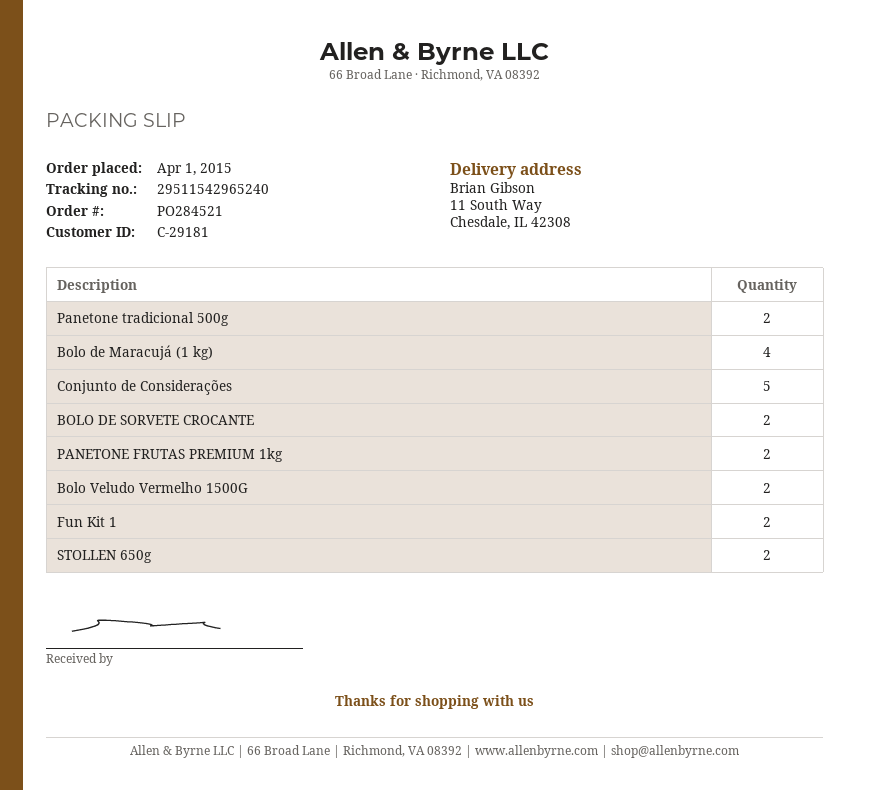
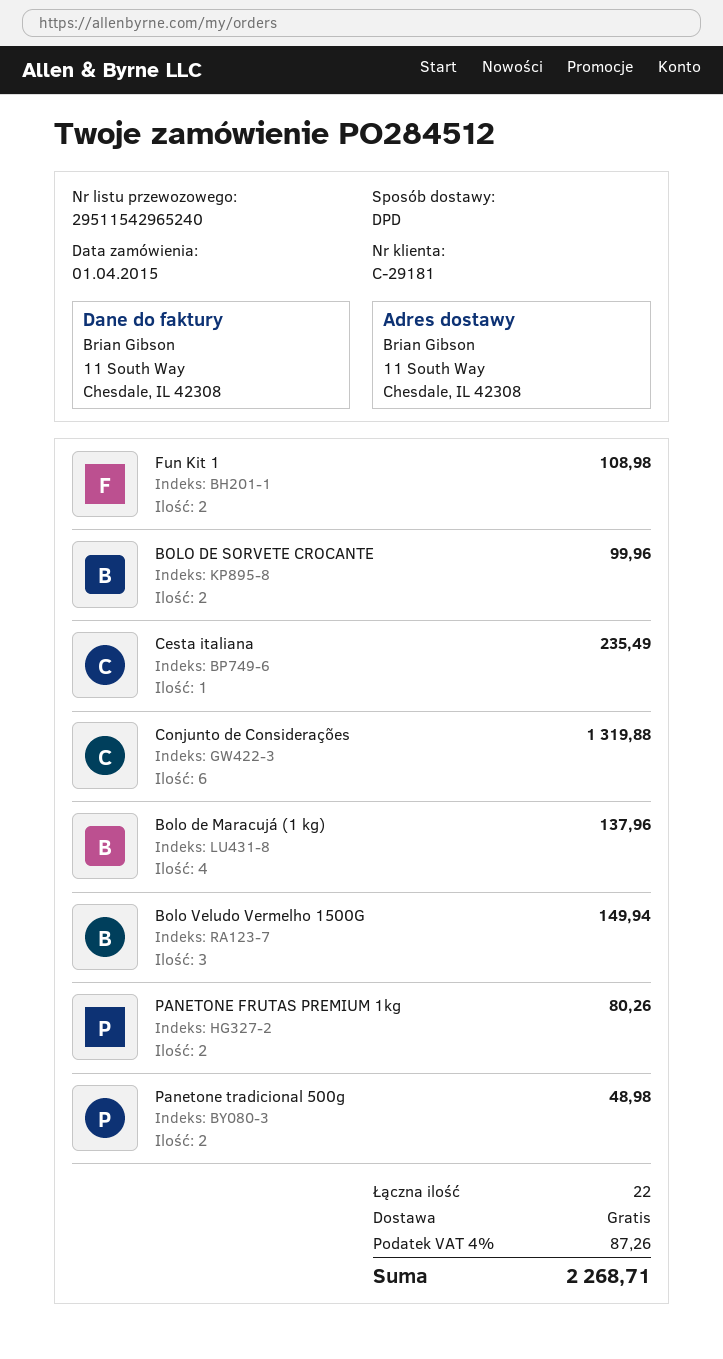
order number: PO284521 -> PO284512
Conjunto de Considerações: 5 -> 6
Bolo Veludo Vermelho 1500G: 2 -> 3
STOLLEN 650g: 2 -> none
Cesta italiana: none -> 1

